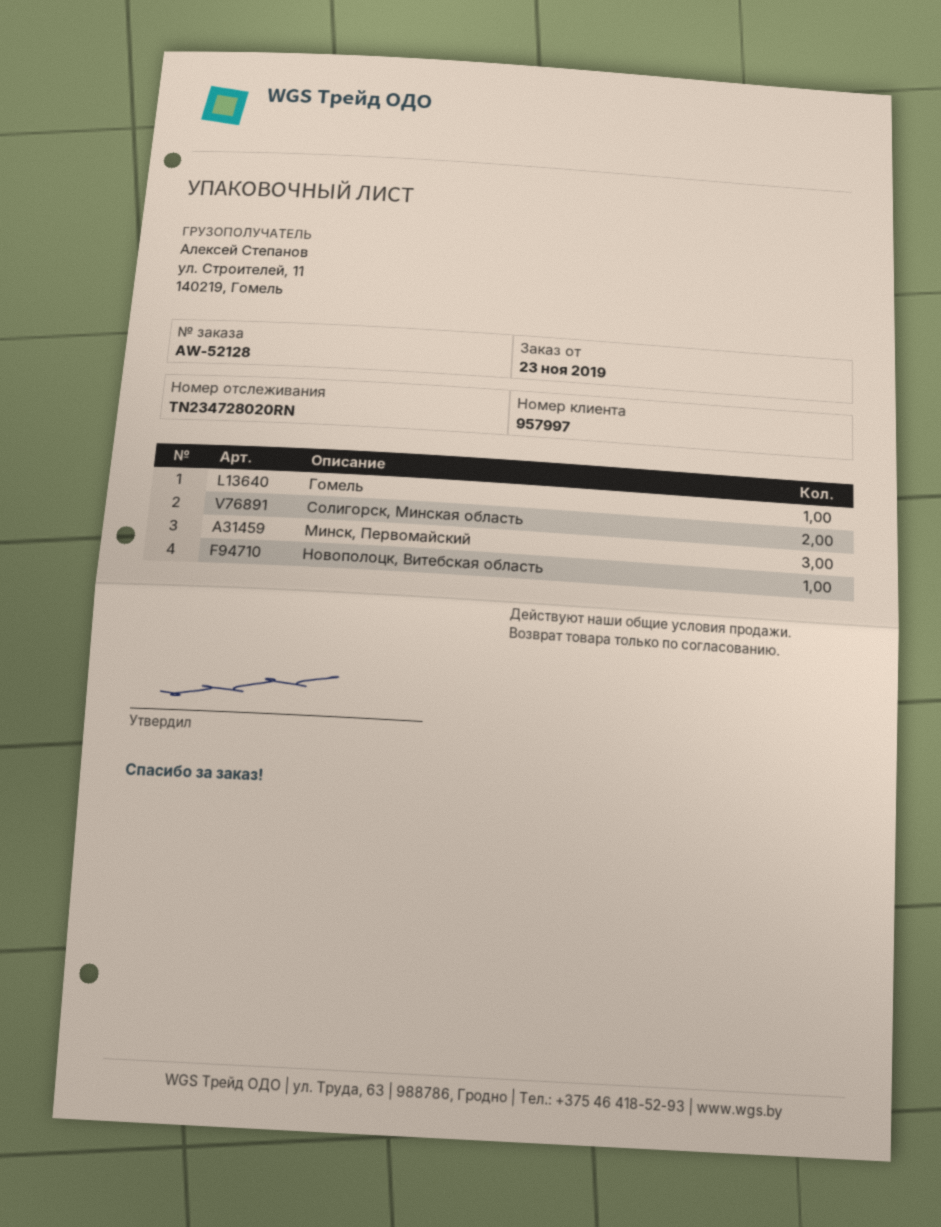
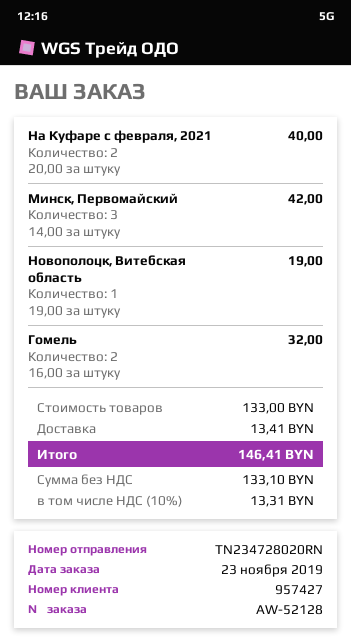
customer number: 957997 -> 957427
Гомель: 1 -> 2
Солигорск, Минская область: 2 -> none
На Куфаре с февраля, 2021: none -> 2

